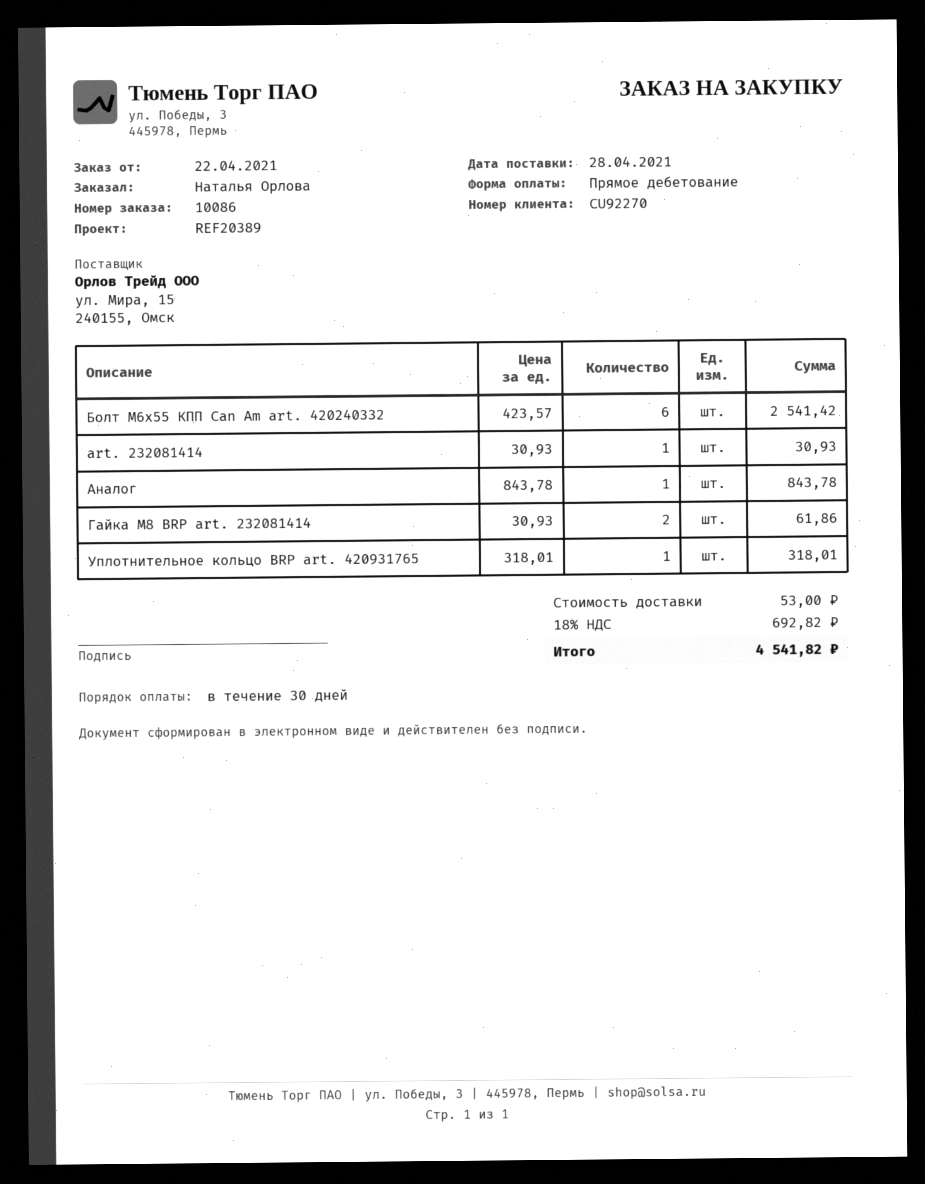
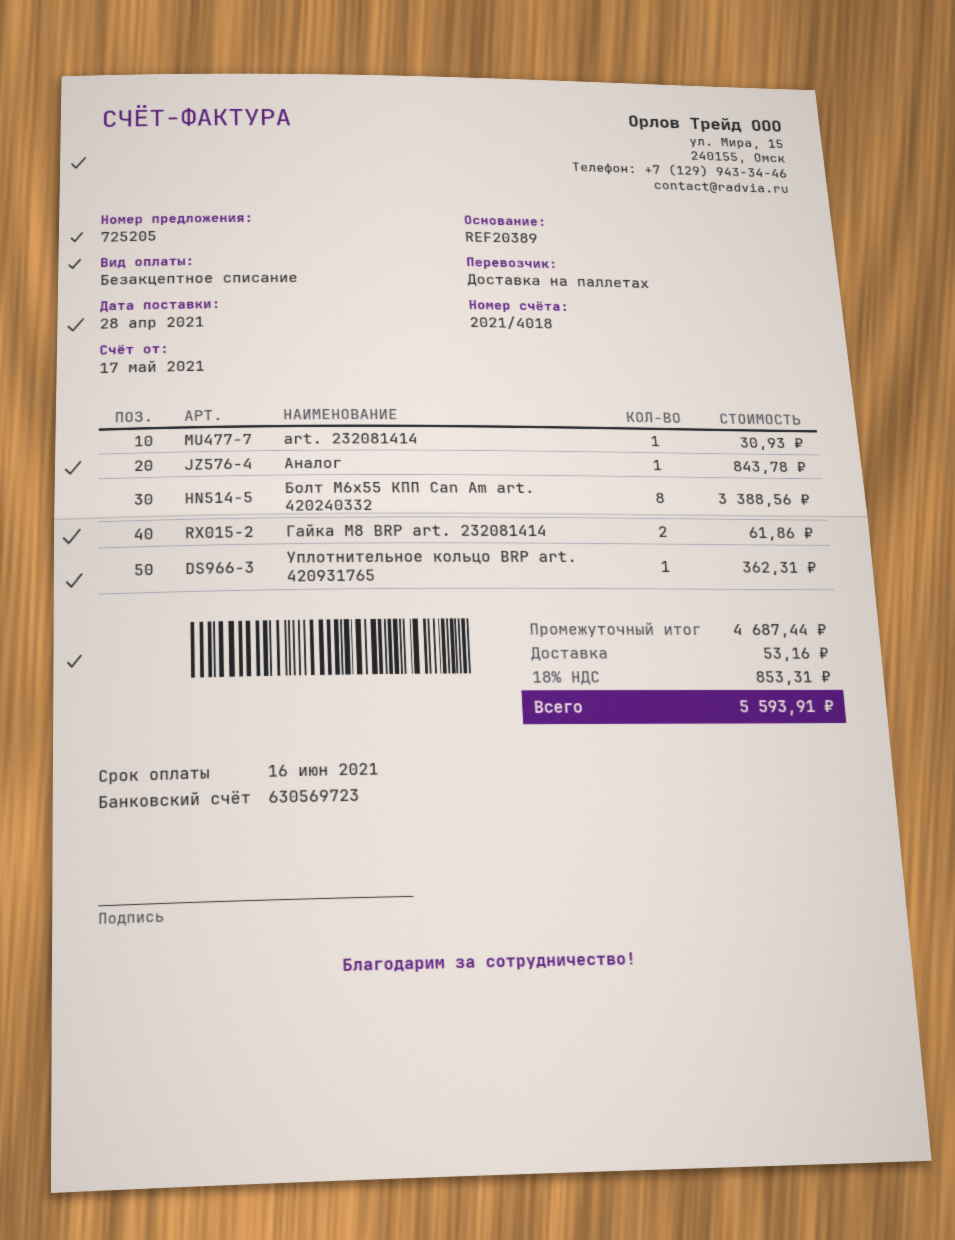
Болт М6х55 КПП Can Am art. 420240332: 6 for 2541.42 -> 8 for 3388.56
Уплотнительное кольцо BRP art. 420931765: 1 for 318.01 -> 1 for 362.31
shipping: 53.00 -> 53.16
tax: 18% = 692.82 -> 18% = 853.31
total: 4541.82 -> 5593.91

